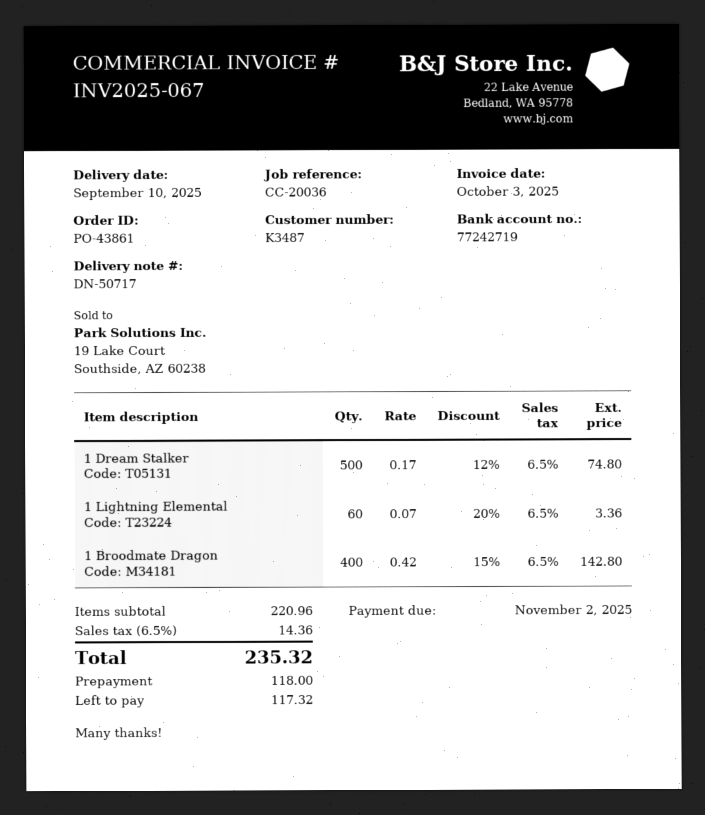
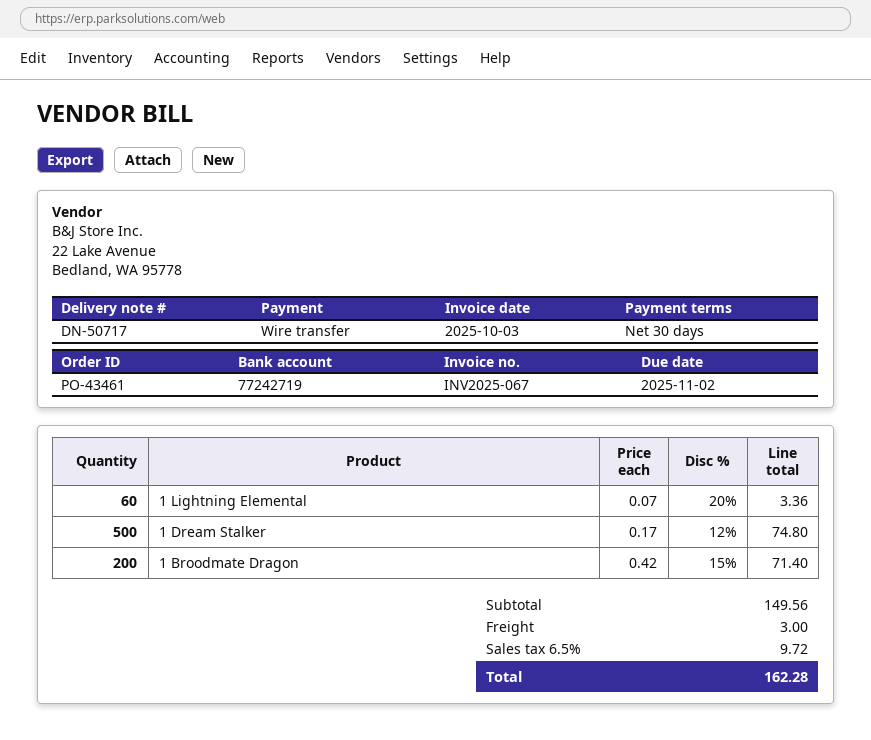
order number: PO-43861 -> PO-43461
1 Broodmate Dragon: 400 x 0.42 - 15% = 142.80 -> 200 x 0.42 - 15% = 71.40
subtotal: 220.96 -> 149.56
shipping: none -> 3.00
tax: 6.5% = 14.36 -> 6.5% = 9.72
total: 235.32 -> 162.28

